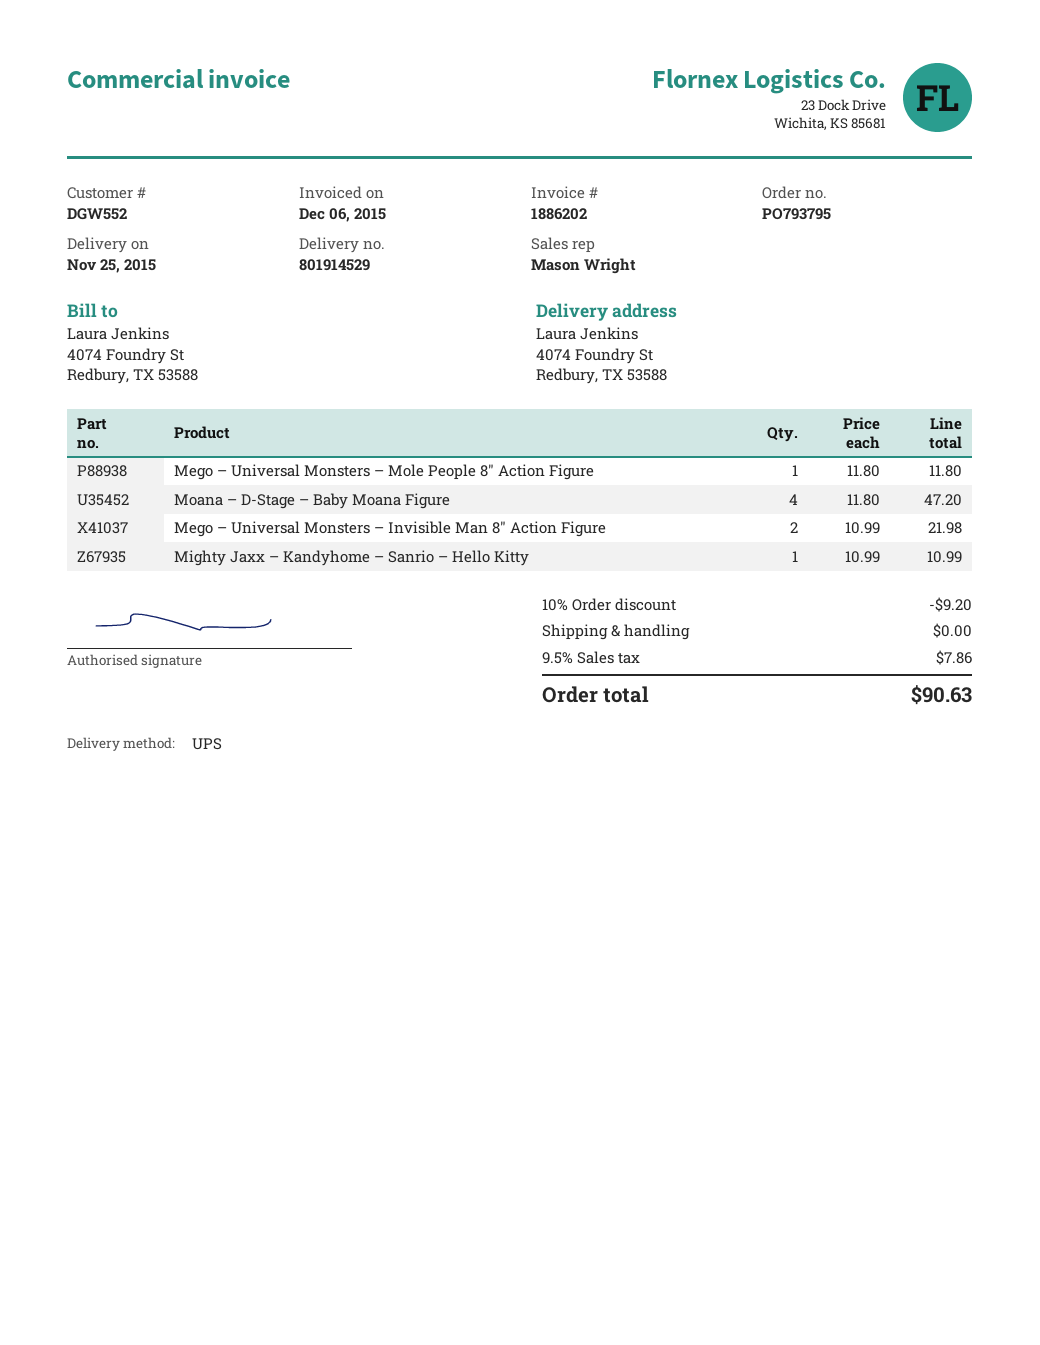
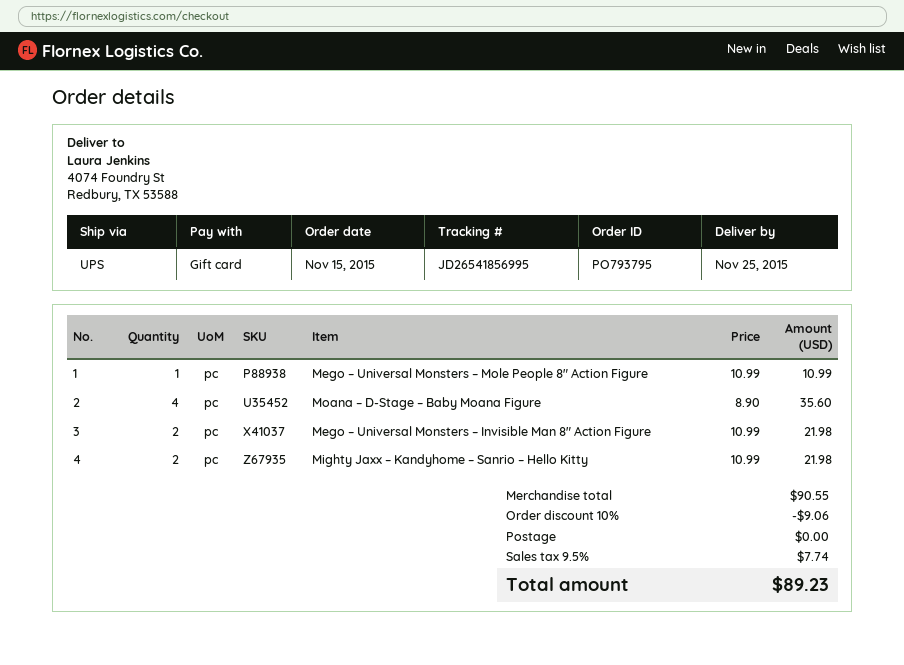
Mego – Universal Monsters – Mole People 8″ Action Figure: 1 x 11.80 = 11.80 -> 1 x 10.99 = 10.99
Moana – D-Stage – Baby Moana Figure: 4 x 11.80 = 47.20 -> 4 x 8.90 = 35.60
Mighty Jaxx – Kandyhome – Sanrio – Hello Kitty: 1 x 10.99 = 10.99 -> 2 x 10.99 = 21.98
discount: 10% = 9.20 -> 10% = 9.06
tax: 9.5% = 7.86 -> 9.5% = 7.74
total: 90.63 -> 89.23

